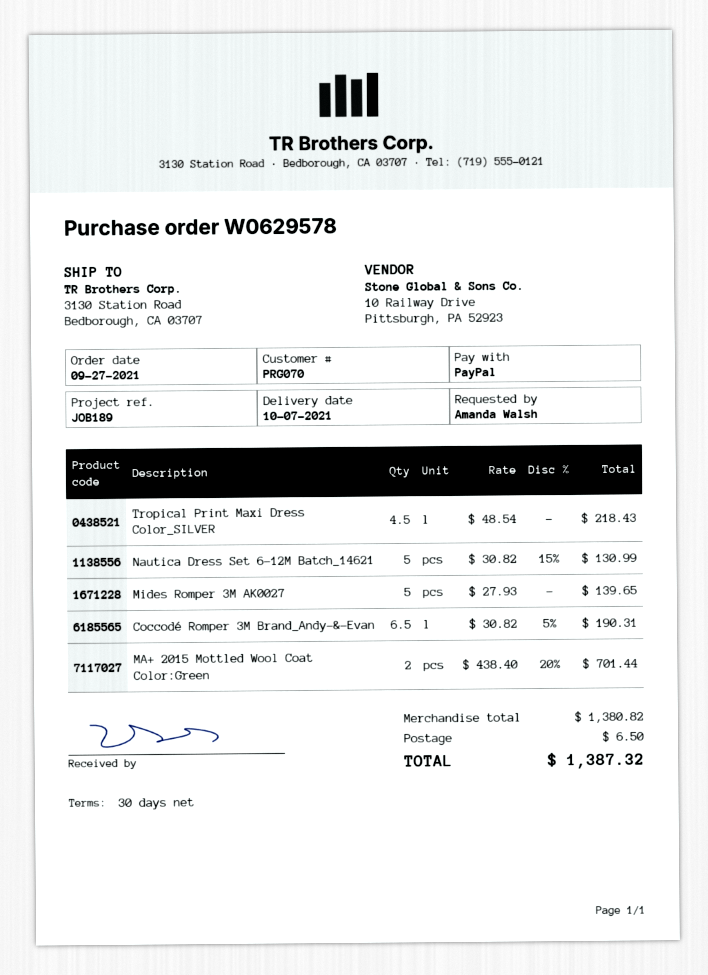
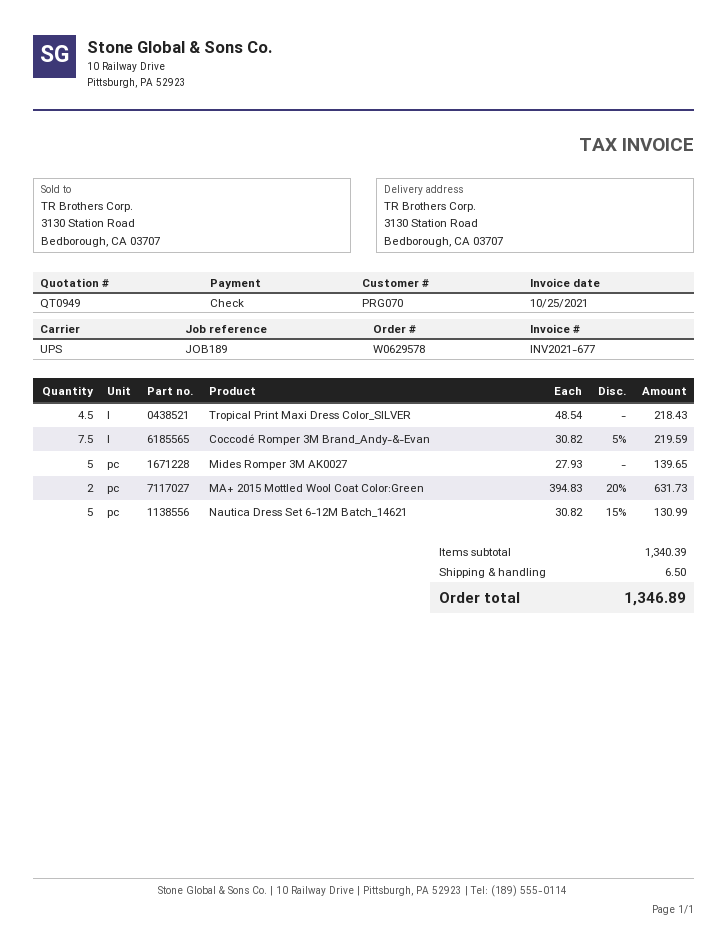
payment method: PayPal -> cheque
Coccodé Romper 3M Brand_Andy-&-Evan: 6.5 x 30.82 - 5% = 190.31 -> 7.5 x 30.82 - 5% = 219.59
MA+ 2015 Mottled Wool Coat Color:Green: 2 x 438.40 - 20% = 701.44 -> 2 x 394.83 - 20% = 631.73
subtotal: 1380.82 -> 1340.39
total: 1387.32 -> 1346.89

